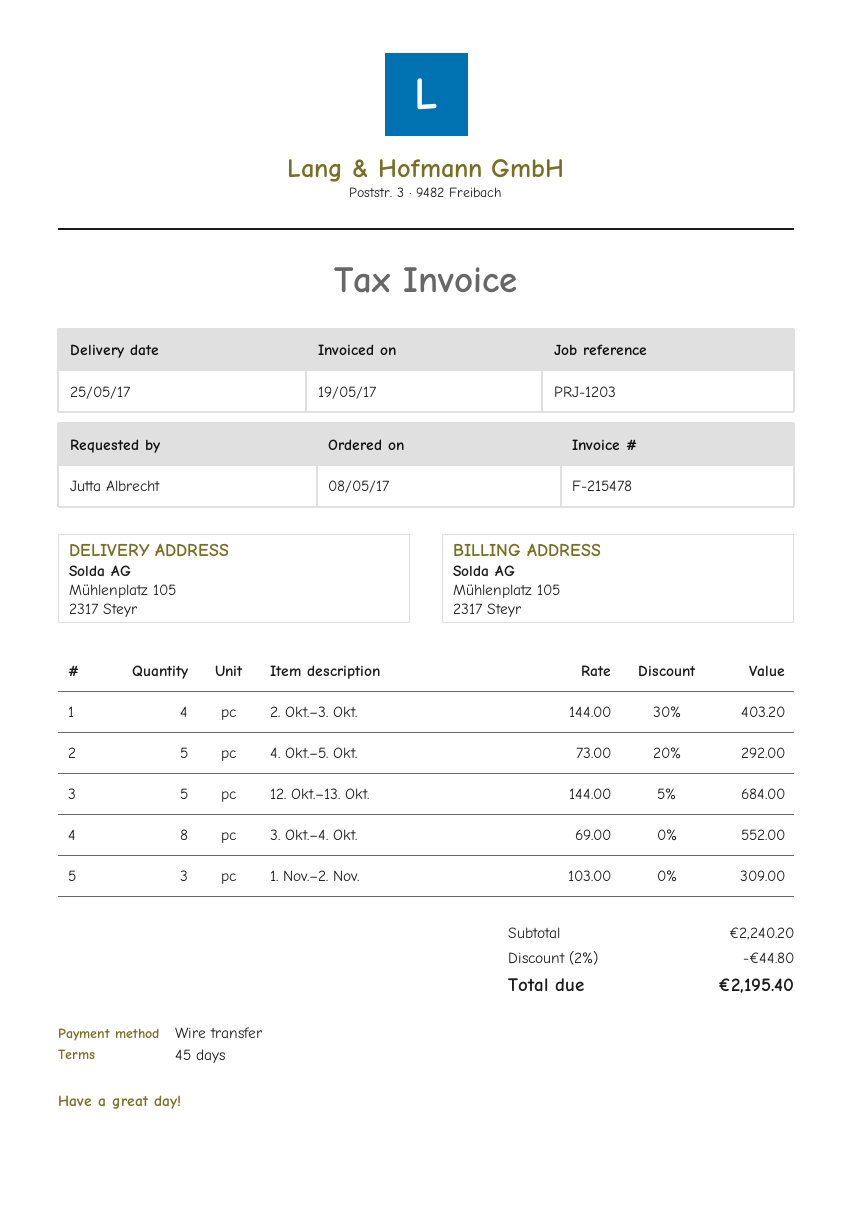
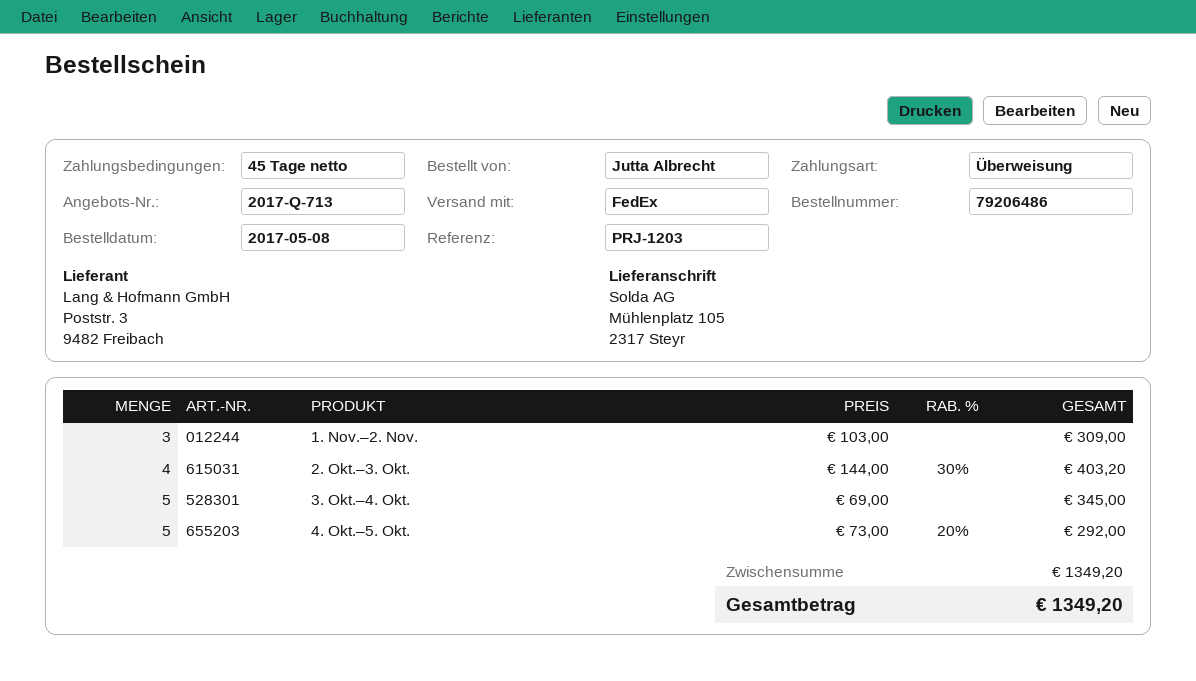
12. Okt.–13. Okt.: 5 x 144.00 - 5% = 684.00 -> none
3. Okt.–4. Okt.: 8 x 69.00 = 552.00 -> 5 x 69.00 = 345.00
subtotal: 2240.20 -> 1349.20
discount: 2% = 44.80 -> none
total: 2195.40 -> 1349.20

